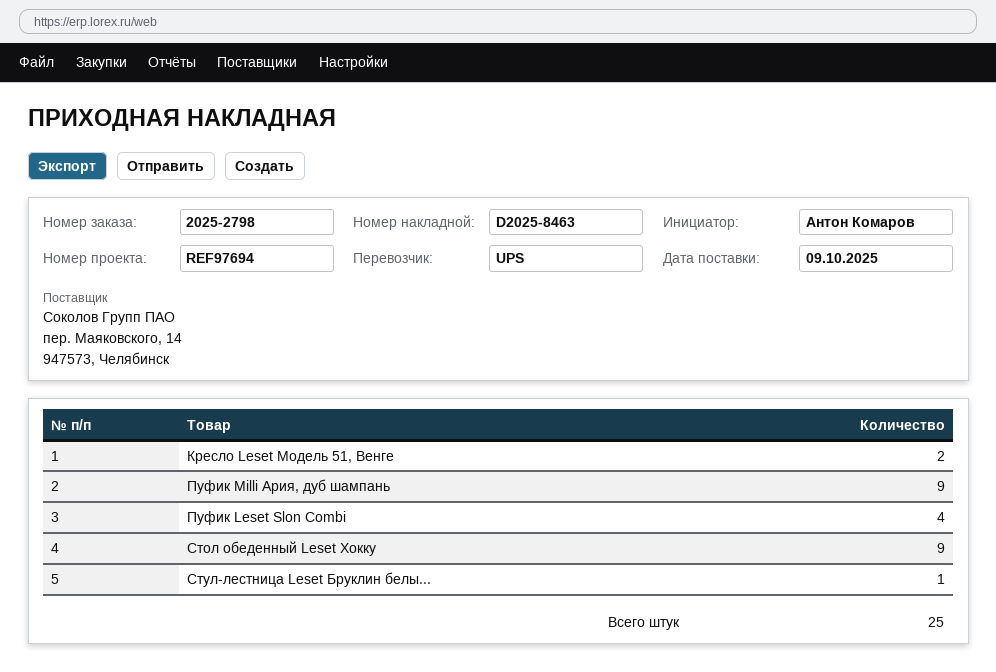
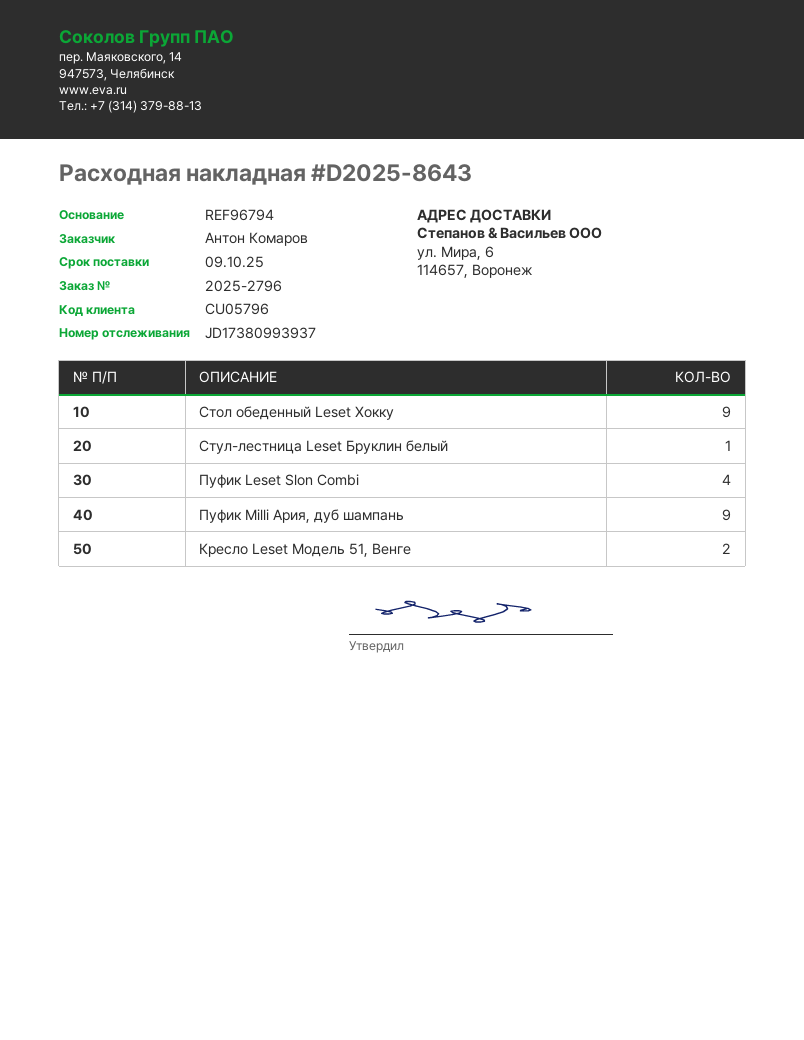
order number: 2025-2798 -> 2025-2796
delivery note number: D2025-8463 -> D2025-8643
reference: REF97694 -> REF96794

